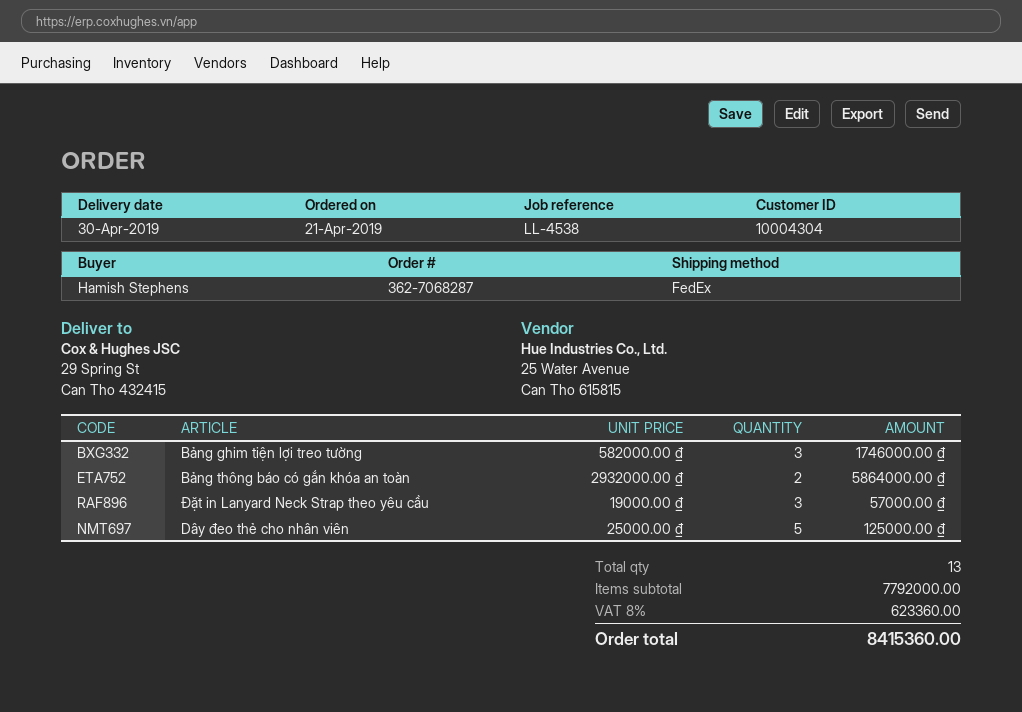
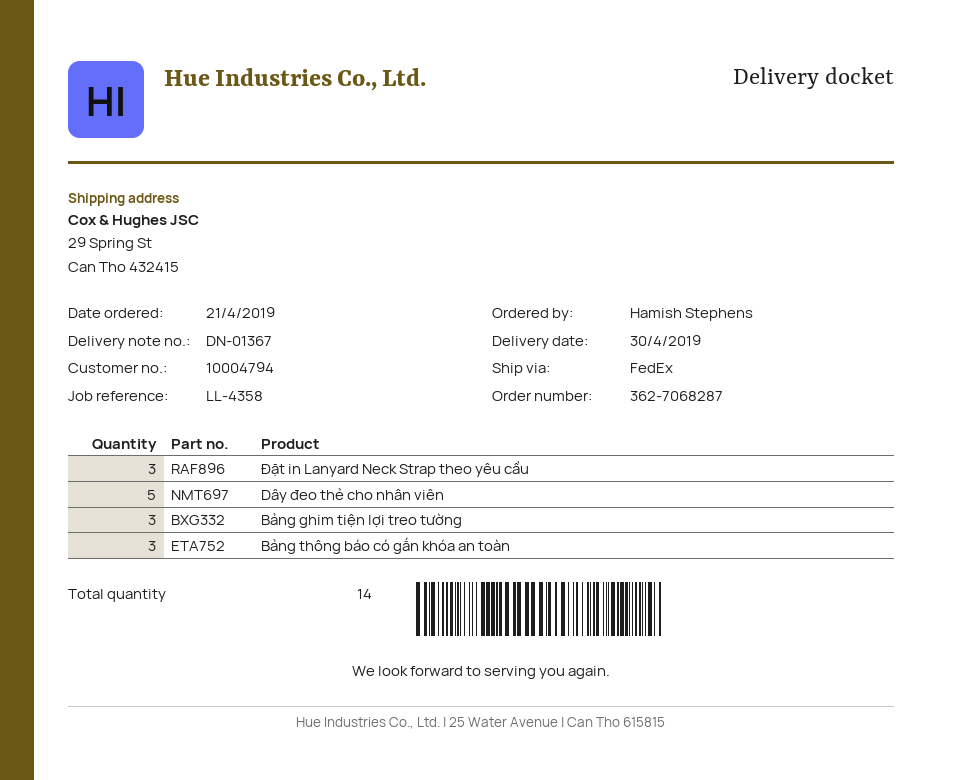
customer number: 10004304 -> 10004794
reference: LL-4538 -> LL-4358
Bảng thông báo có gắn khóa an toàn: 2 -> 3
total quantity: 13 -> 14

